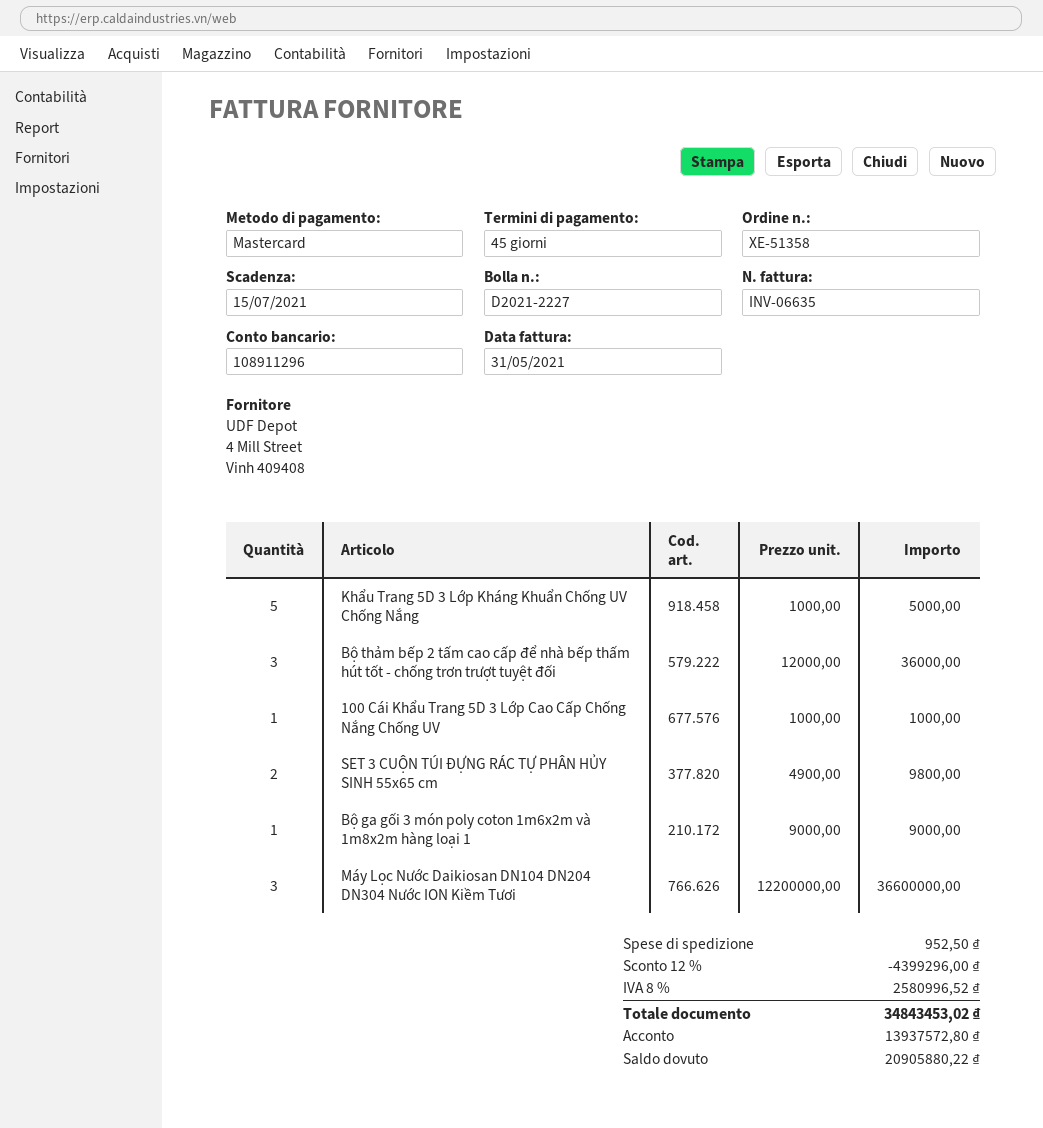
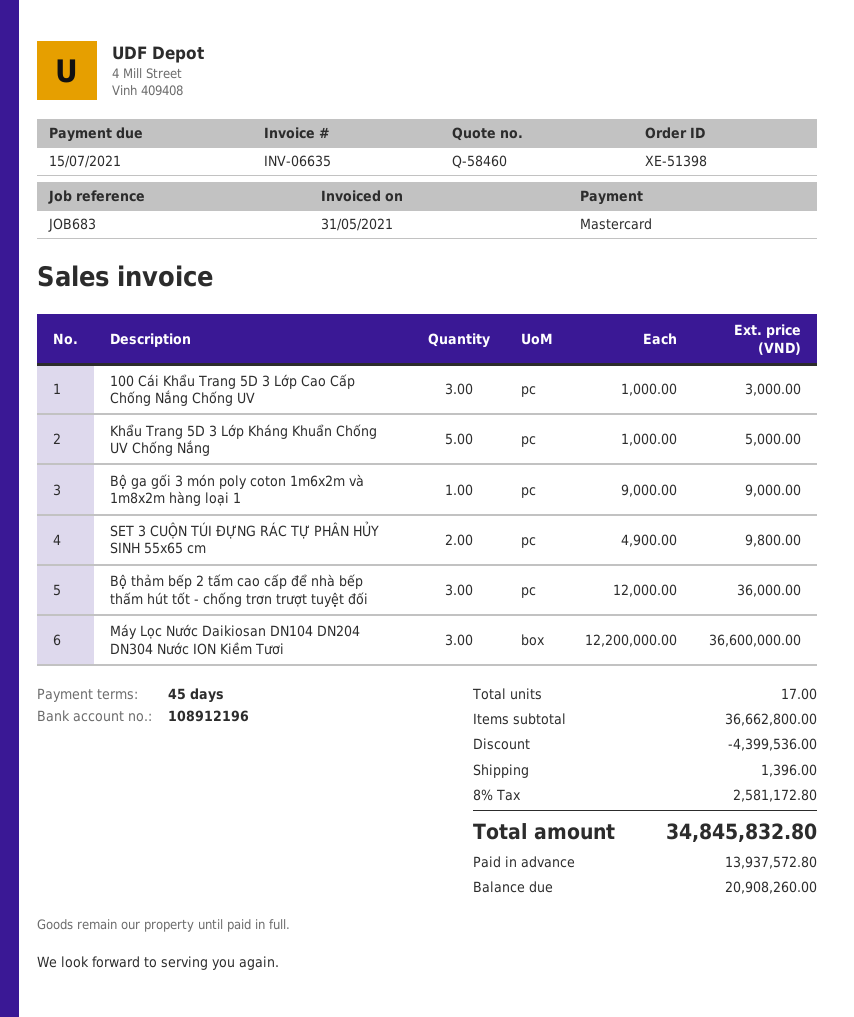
order number: XE-51358 -> XE-51398
bank account: 108911296 -> 108912196
100 Cái Khẩu Trang 5D 3 Lớp Cao Cấp Chống Nắng Chống UV: 1 x 1000.00 = 1000.00 -> 3 x 1000.00 = 3000.00
discount: 4399296.00 -> 4399536.00
shipping: 952.50 -> 1396.00
tax: 8% = 2580996.52 -> 8% = 2581172.80
total: 34843453.02 -> 34845832.80
balance: 20905880.22 -> 20908260.00

